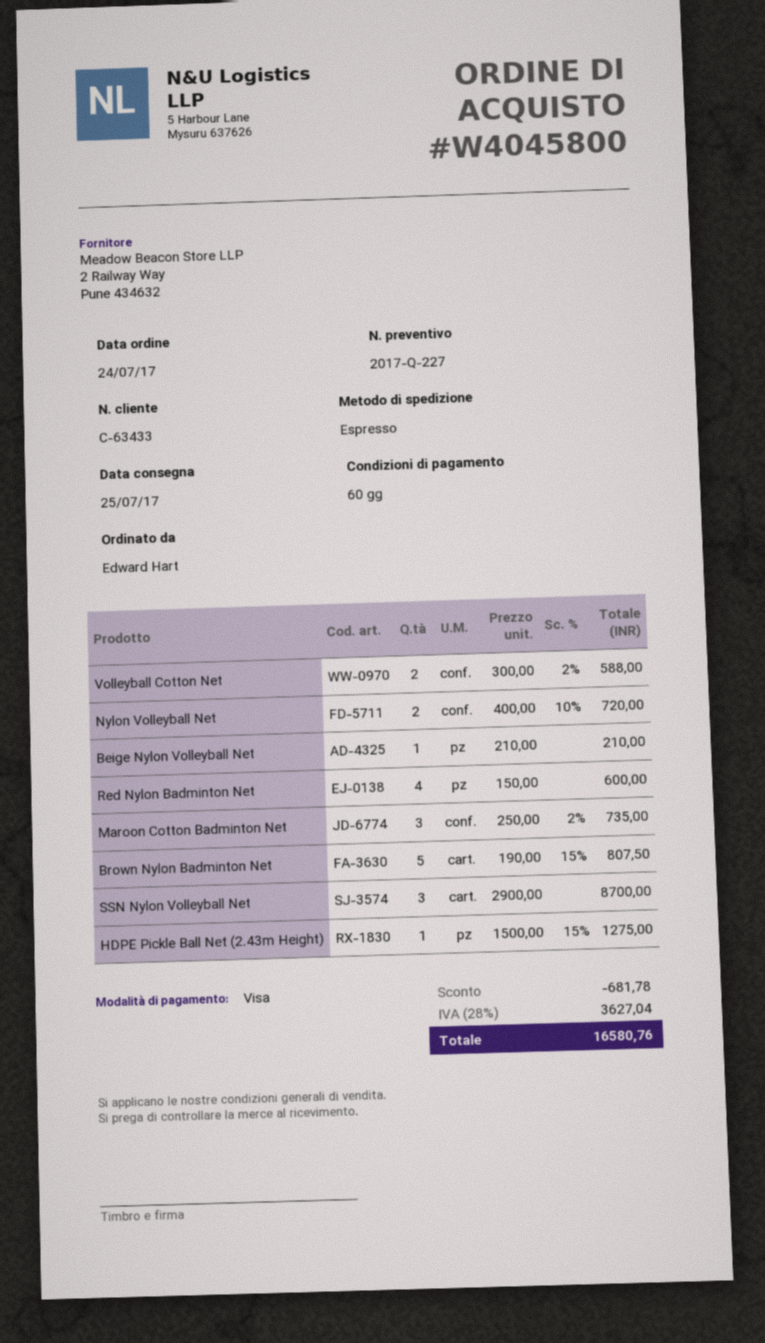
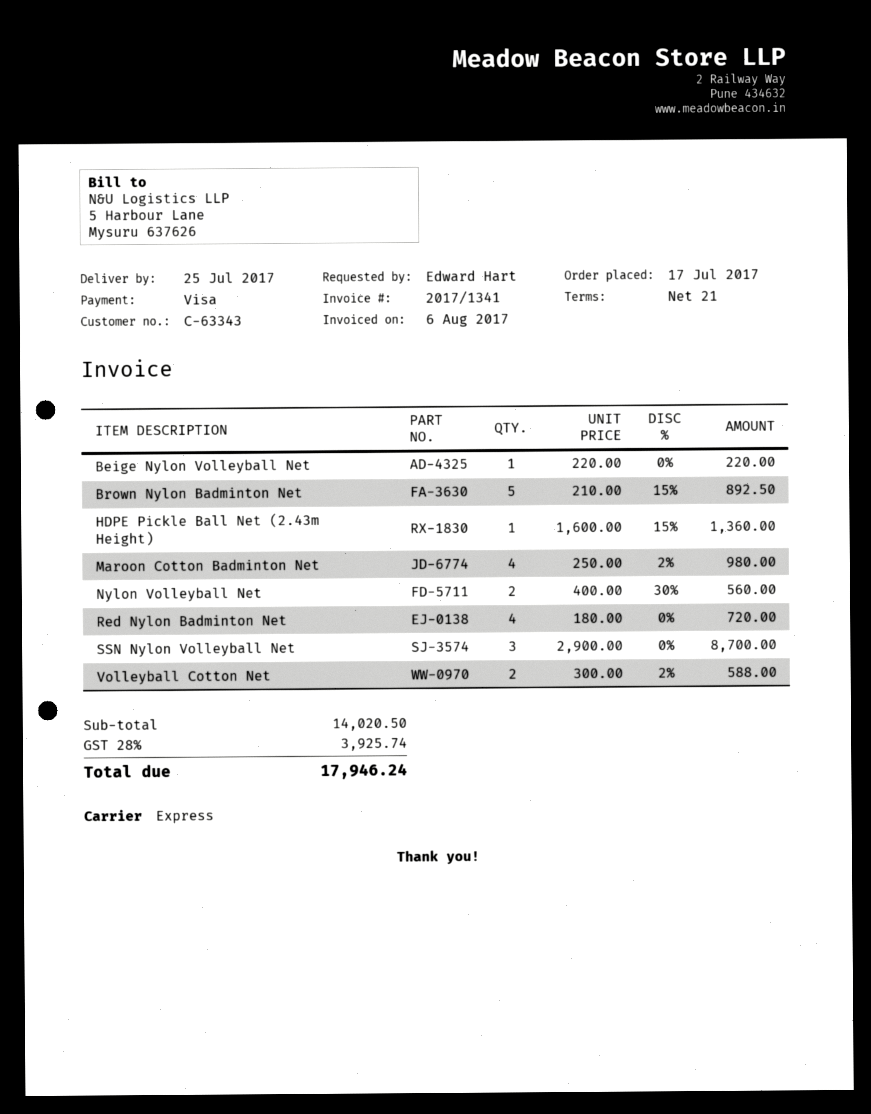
order date: 2017-07-24 -> 2017-07-17
payment terms: 60 days -> 21 days
customer number: C-63433 -> C-63343
Nylon Volleyball Net: 2 x 400.00 - 10% = 720.00 -> 2 x 400.00 - 30% = 560.00
Beige Nylon Volleyball Net: 1 x 210.00 = 210.00 -> 1 x 220.00 = 220.00
Red Nylon Badminton Net: 4 x 150.00 = 600.00 -> 4 x 180.00 = 720.00
Maroon Cotton Badminton Net: 3 x 250.00 - 2% = 735.00 -> 4 x 250.00 - 2% = 980.00
Brown Nylon Badminton Net: 5 x 190.00 - 15% = 807.50 -> 5 x 210.00 - 15% = 892.50
HDPE Pickle Ball Net (2.43m Height): 1 x 1500.00 - 15% = 1275.00 -> 1 x 1600.00 - 15% = 1360.00
discount: 681.78 -> none
tax: 28% = 3627.04 -> 28% = 3925.74
total: 16580.76 -> 17946.24

